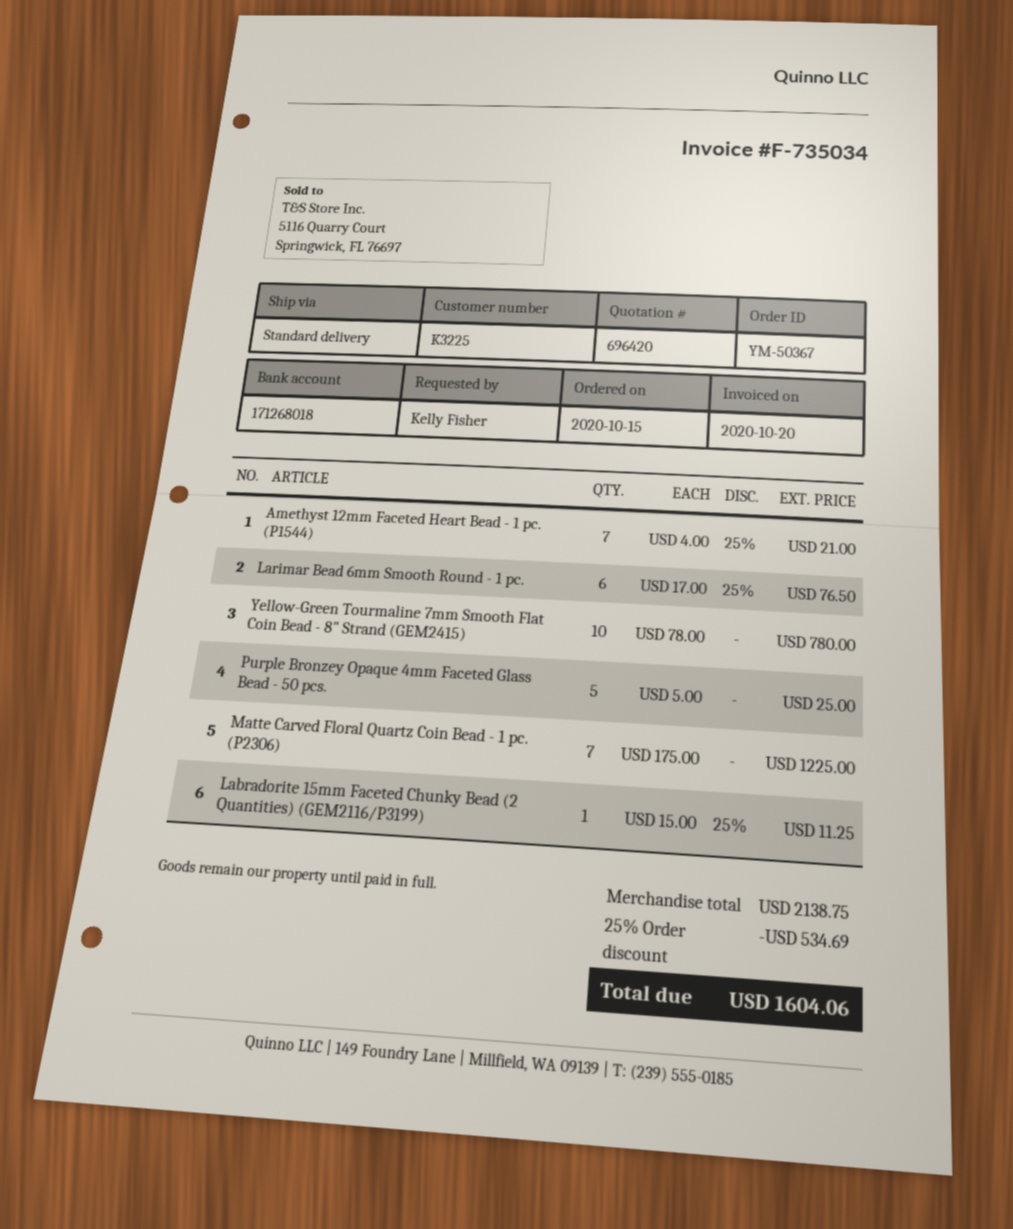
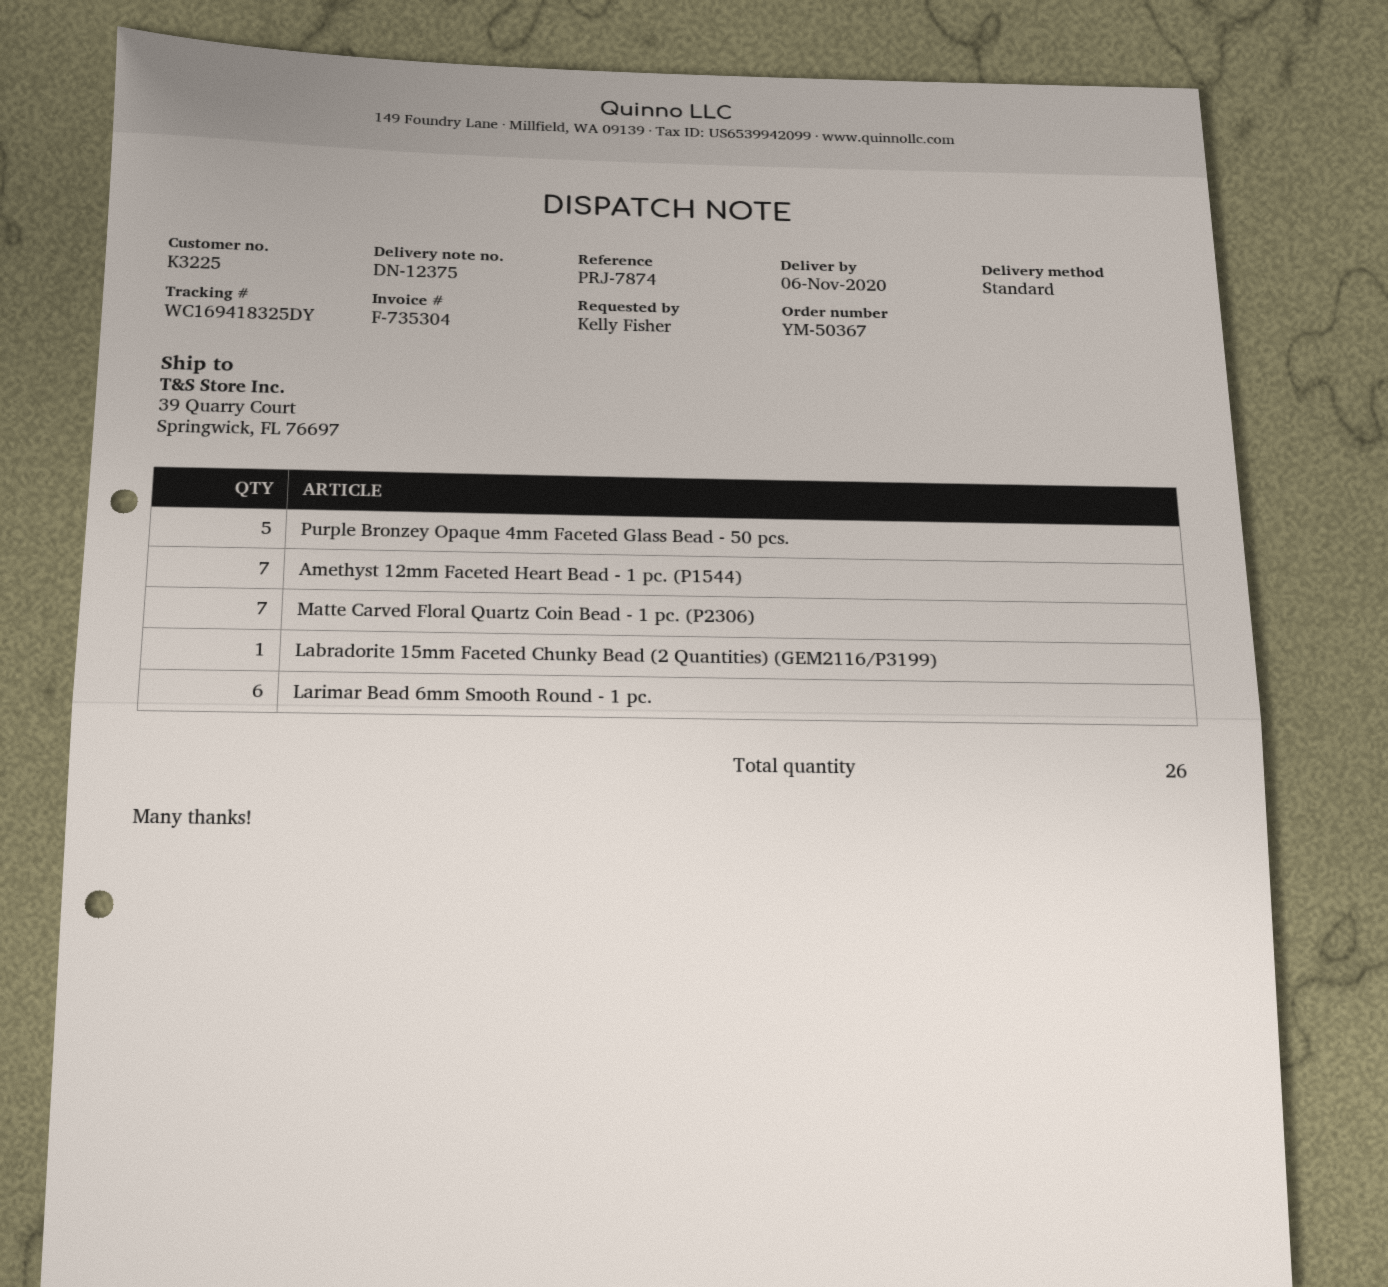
invoice number: F-735034 -> F-735304
Yellow-Green Tourmaline 7mm Smooth Flat Coin Bead - 8" Strand (GEM2415): 10 -> none

